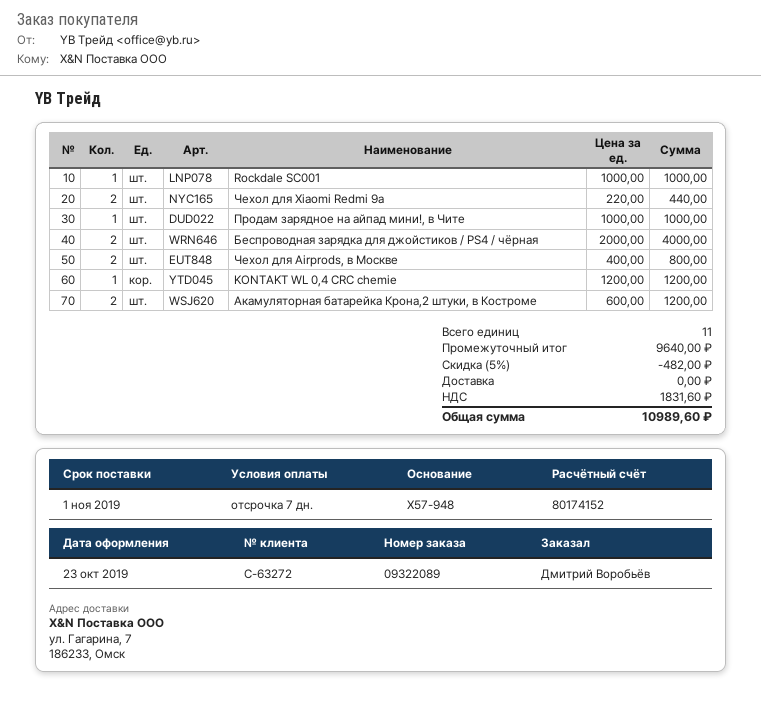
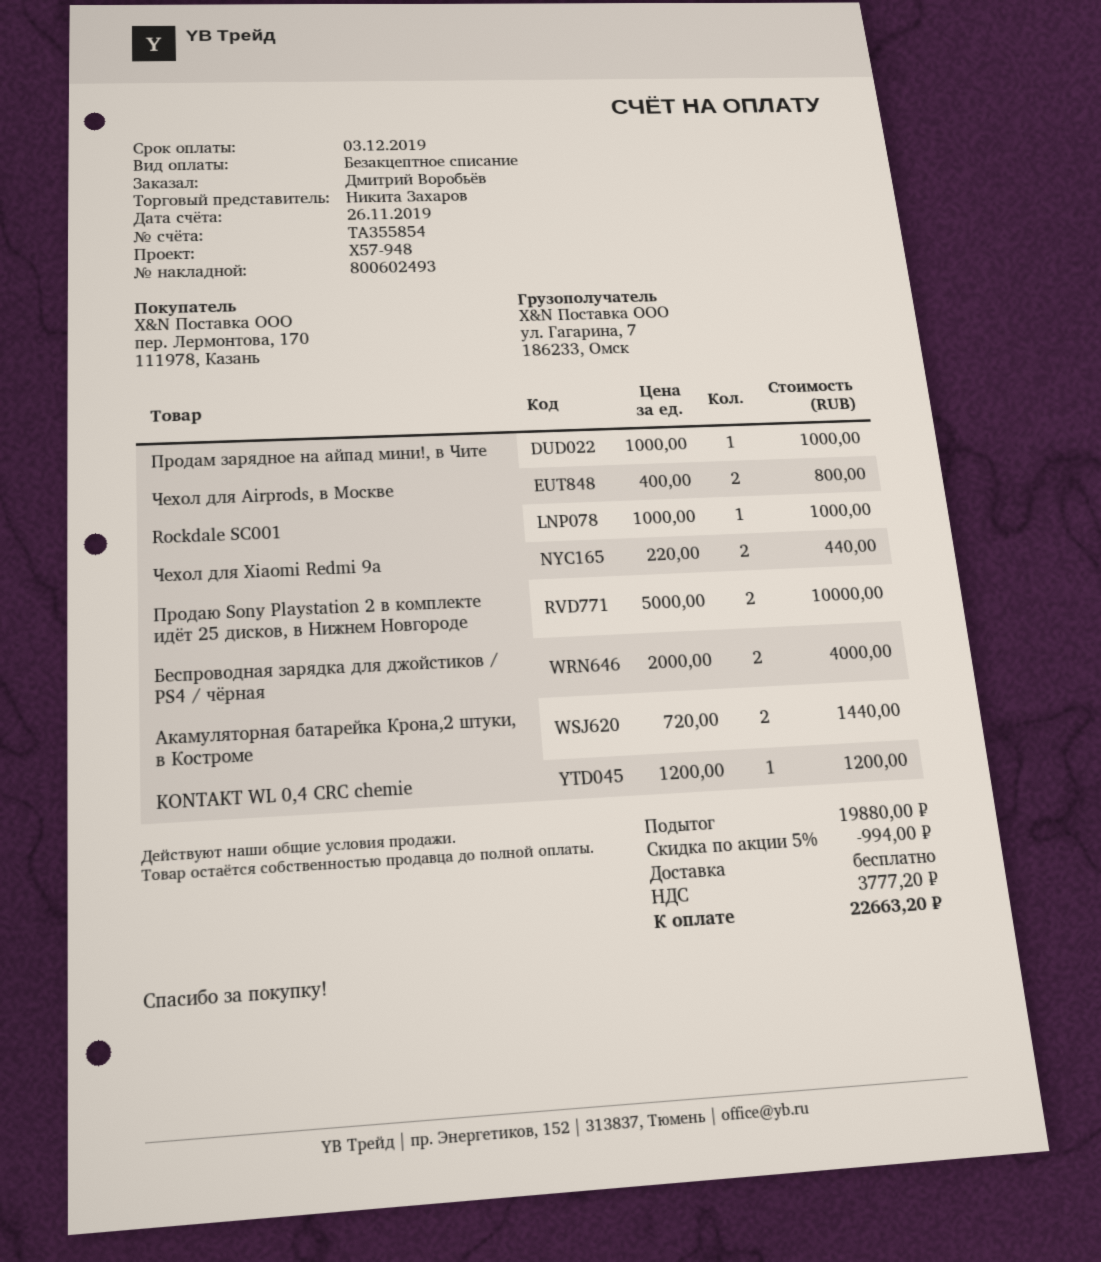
Акамуляторная батарейка Крона,2 штуки, в Костроме: 2 x 600.00 = 1200.00 -> 2 x 720.00 = 1440.00
Продаю Sony Playstation 2 в комплекте идёт 25 дисков, в Нижнем Новгороде: none -> 2 x 5000.00 = 10000.00
subtotal: 9640.00 -> 19880.00
discount: 5% = 482.00 -> 5% = 994.00
tax: 1831.60 -> 3777.20
total: 10989.60 -> 22663.20

